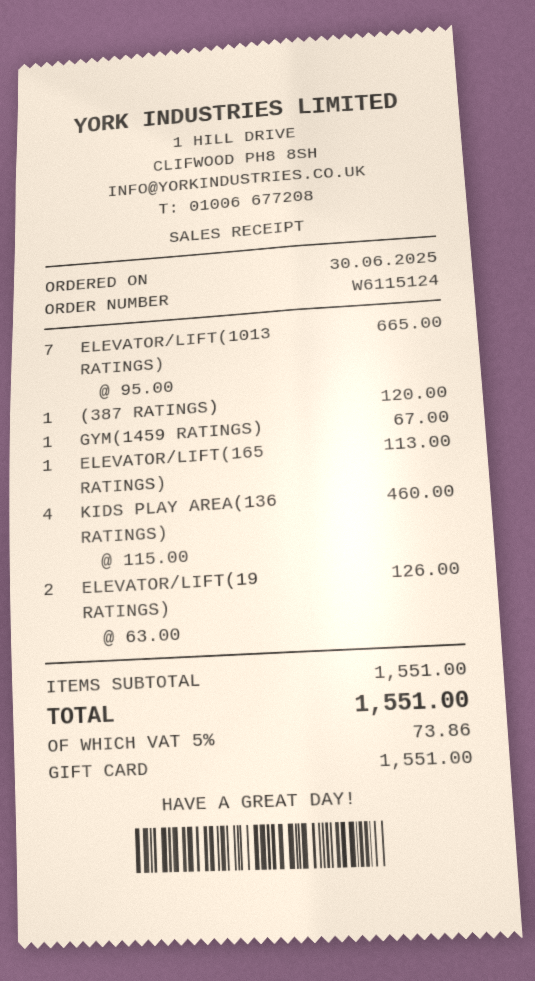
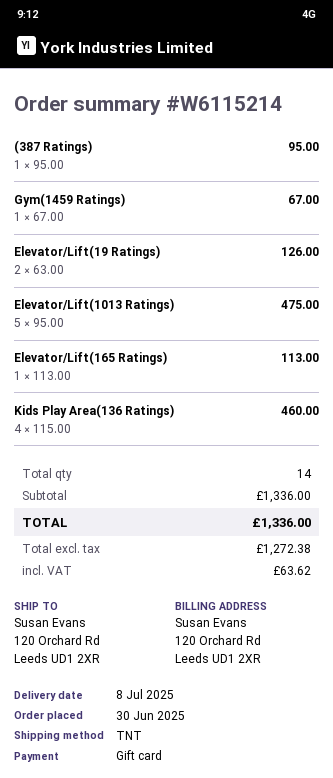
order number: W6115124 -> W6115214
ELEVATOR/LIFT(1013 RATINGS): 7 x 95.00 = 665.00 -> 5 x 95.00 = 475.00
(387 RATINGS): 1 x 120.00 = 120.00 -> 1 x 95.00 = 95.00
subtotal: 1551.00 -> 1336.00
tax: 73.86 -> 63.62
total: 1551.00 -> 1336.00

